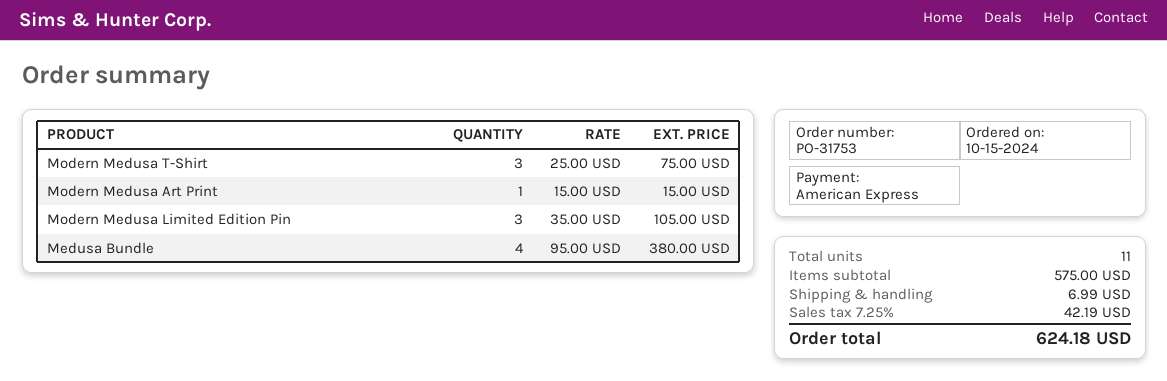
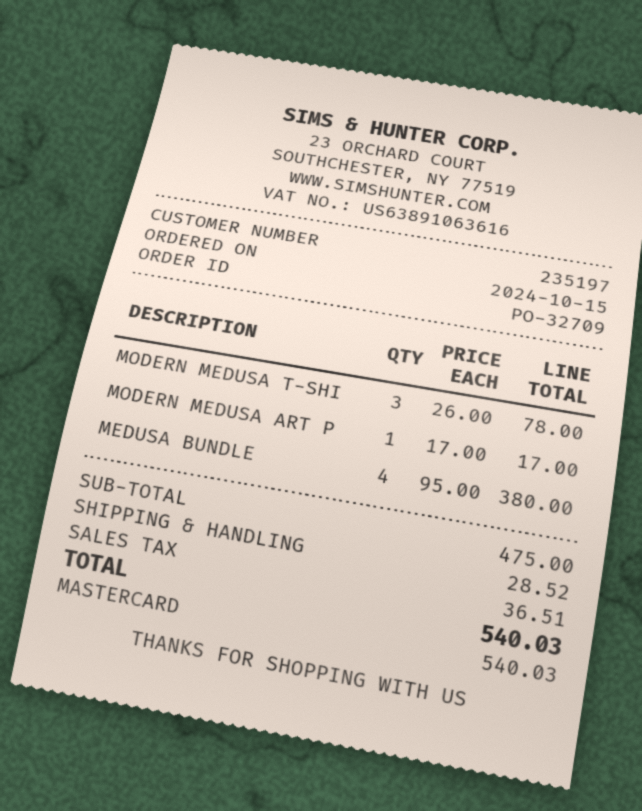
order number: PO-31753 -> PO-32709
payment method: American Express -> Mastercard
Modern Medusa T-Shirt: 3 x 25.00 = 75.00 -> 3 x 26.00 = 78.00
Modern Medusa Art Print: 1 x 15.00 = 15.00 -> 1 x 17.00 = 17.00
Modern Medusa Limited Edition Pin: 3 x 35.00 = 105.00 -> none
subtotal: 575.00 -> 475.00
shipping: 6.99 -> 28.52
tax: 42.19 -> 36.51
total: 624.18 -> 540.03

